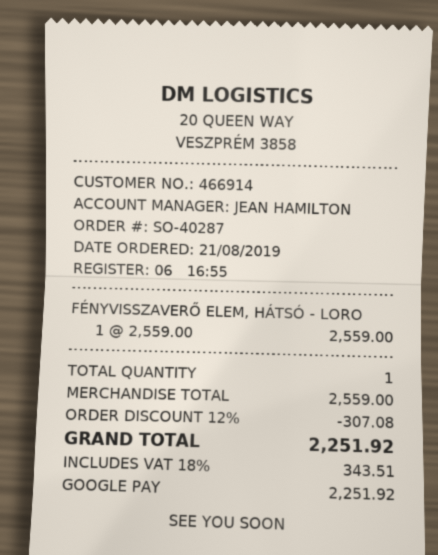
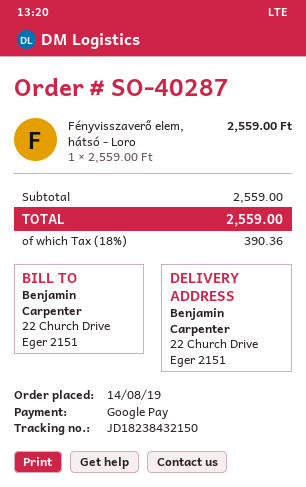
order date: 2019-08-21 -> 2019-08-14
discount: 12% = 307.08 -> none
tax: 18% = 343.51 -> 18% = 390.36
total: 2251.92 -> 2559.00

